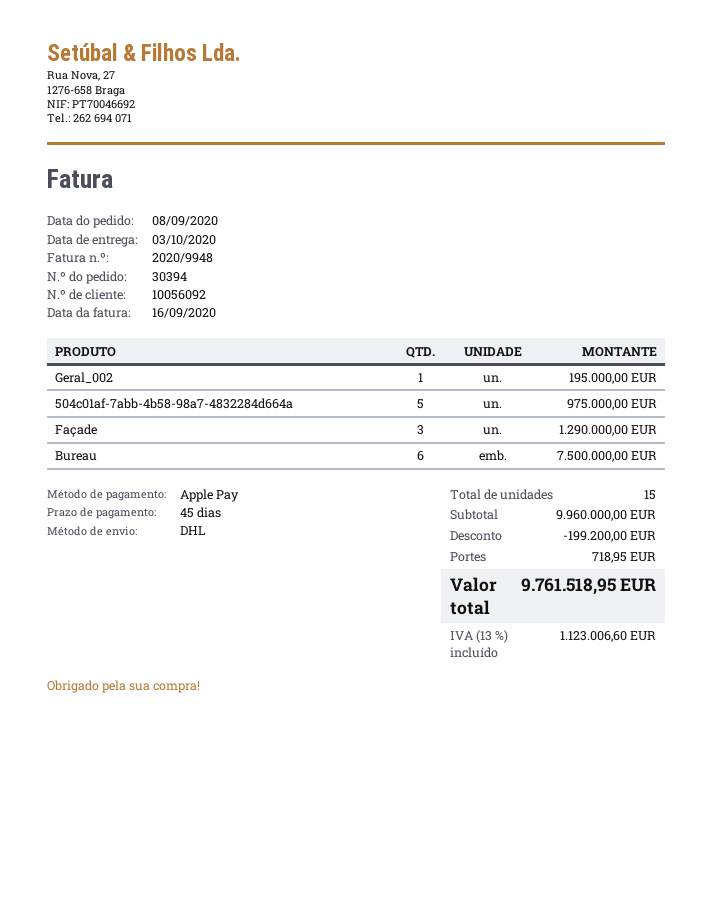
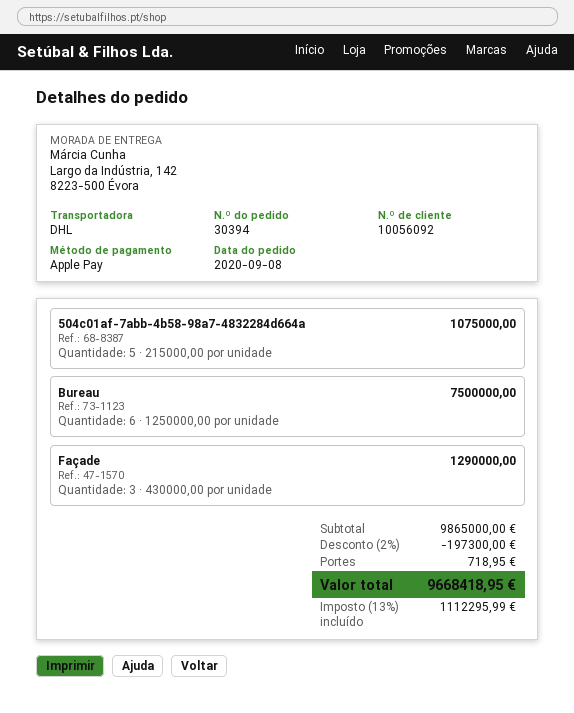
Geral_002: 1 for 195000.00 -> none
504c01af-7abb-4b58-98a7-4832284d664a: 5 for 975000.00 -> 5 for 1075000.00
subtotal: 9960000.00 -> 9865000.00
discount: 199200.00 -> 197300.00
tax: 13% = 1123006.60 -> 13% = 1112295.99
total: 9761518.95 -> 9668418.95

